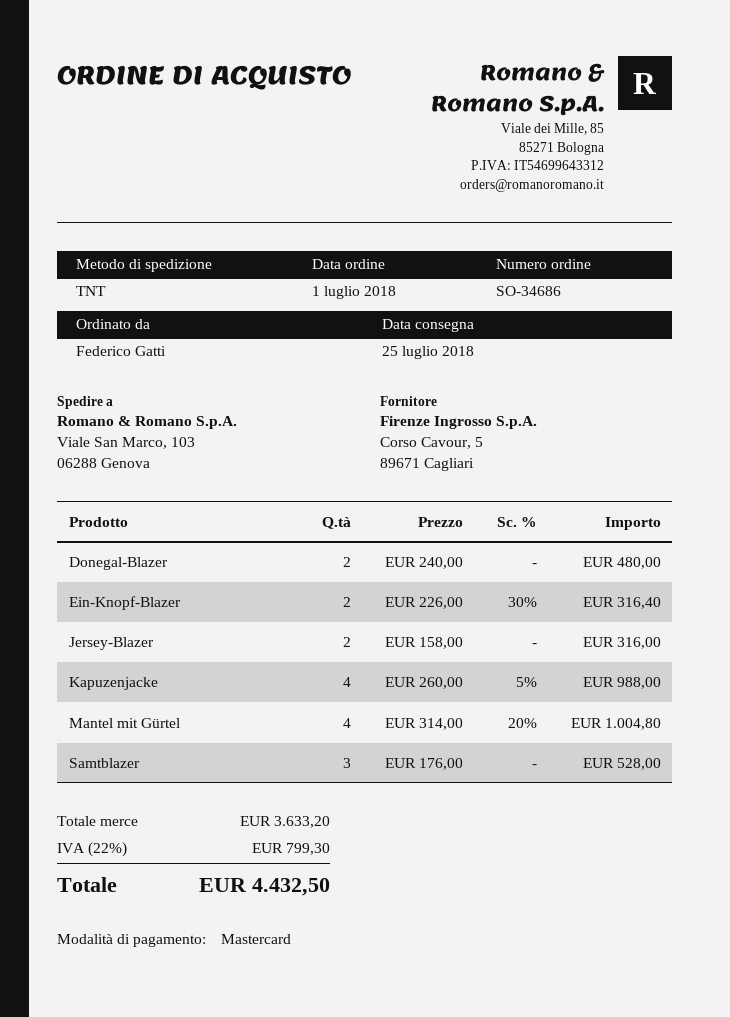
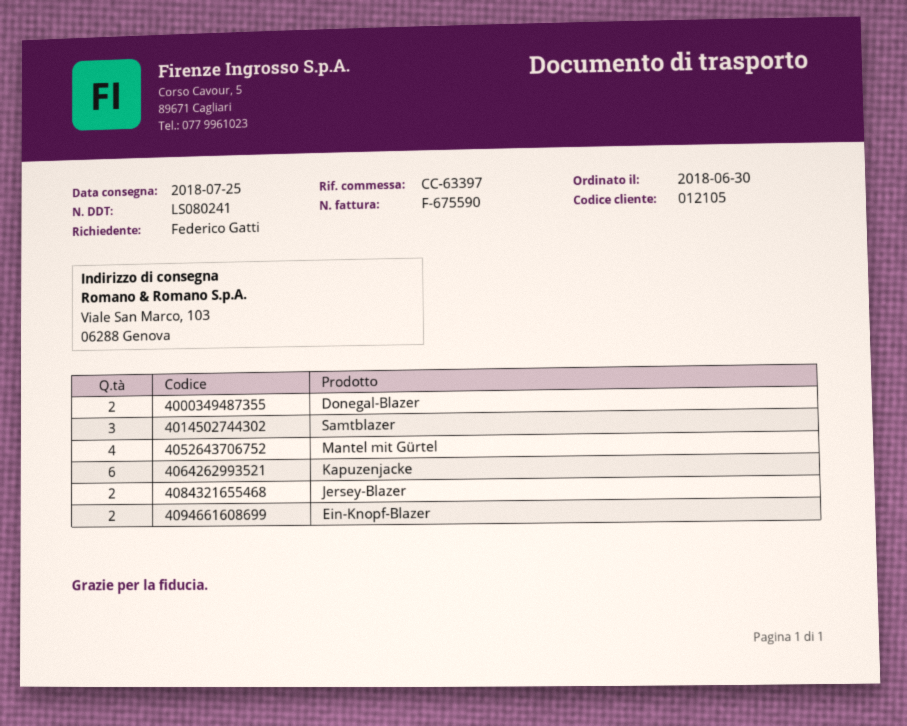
order date: 2018-07-01 -> 2018-06-30
Kapuzenjacke: 4 -> 6

